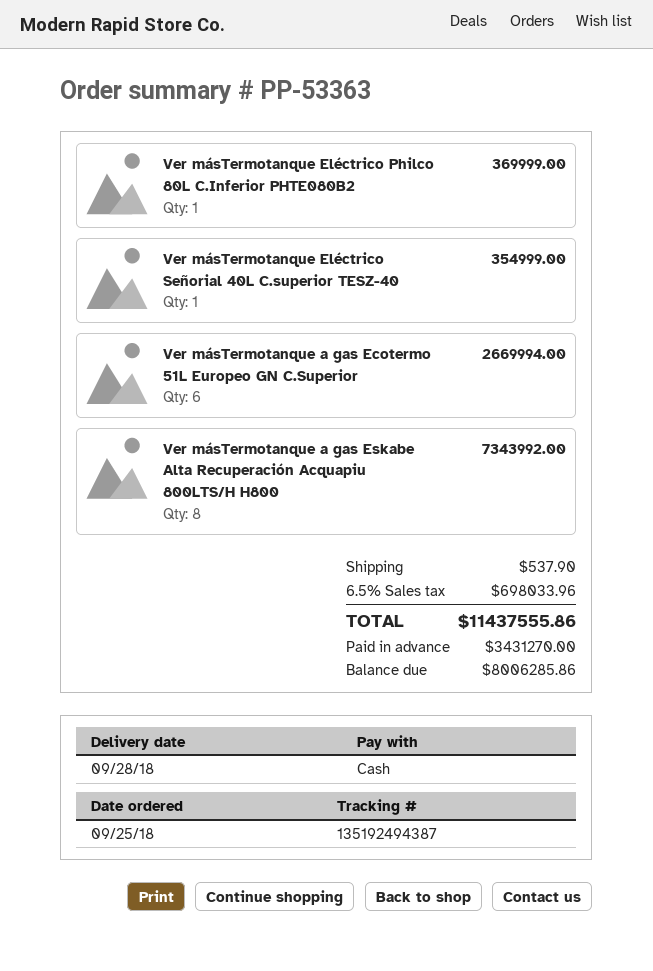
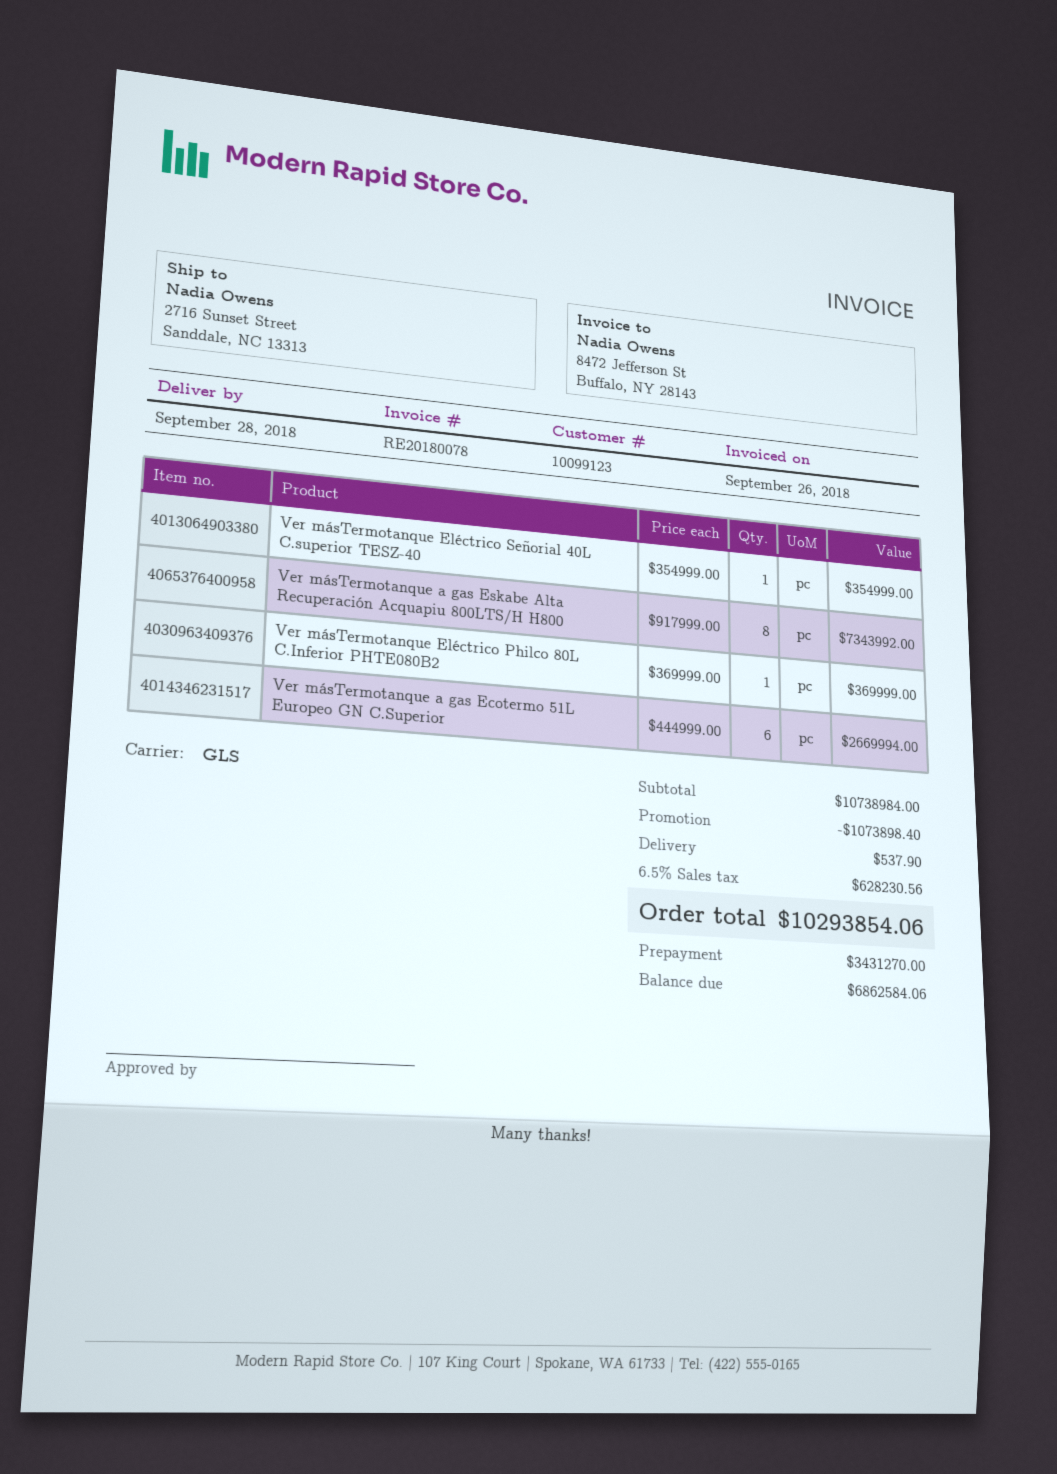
discount: none -> 1073898.40
tax: 6.5% = 698033.96 -> 6.5% = 628230.56
total: 11437555.86 -> 10293854.06
balance: 8006285.86 -> 6862584.06

